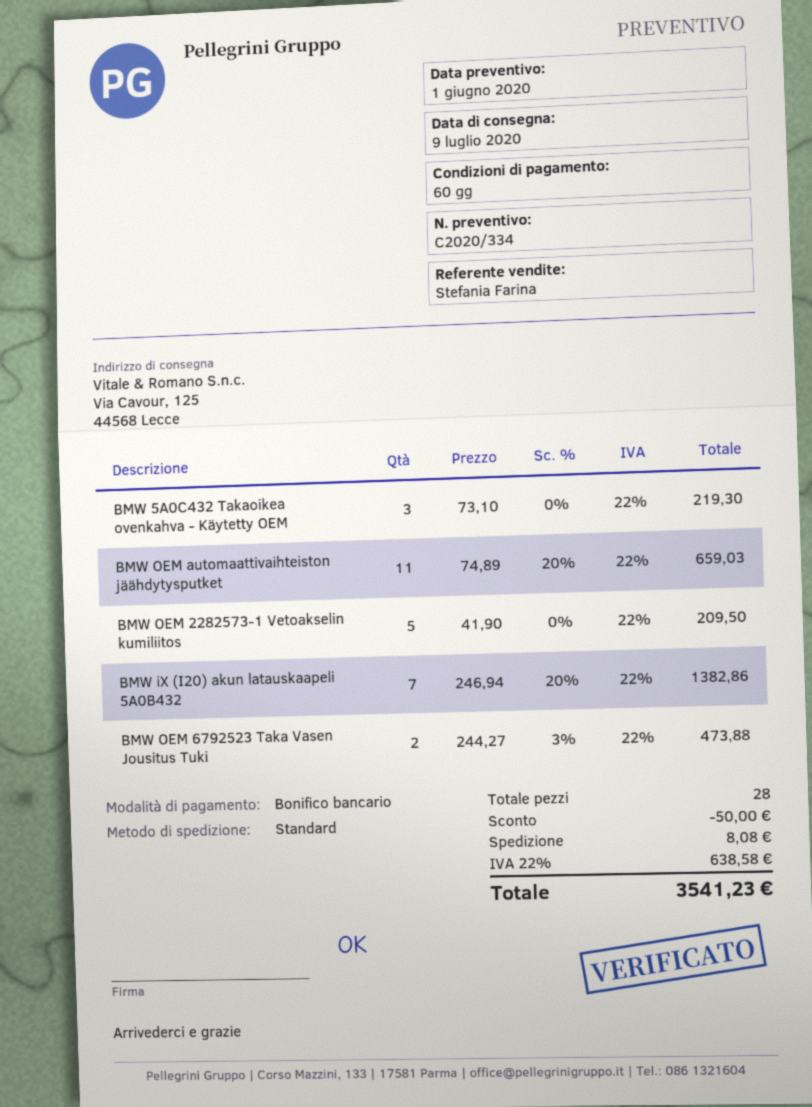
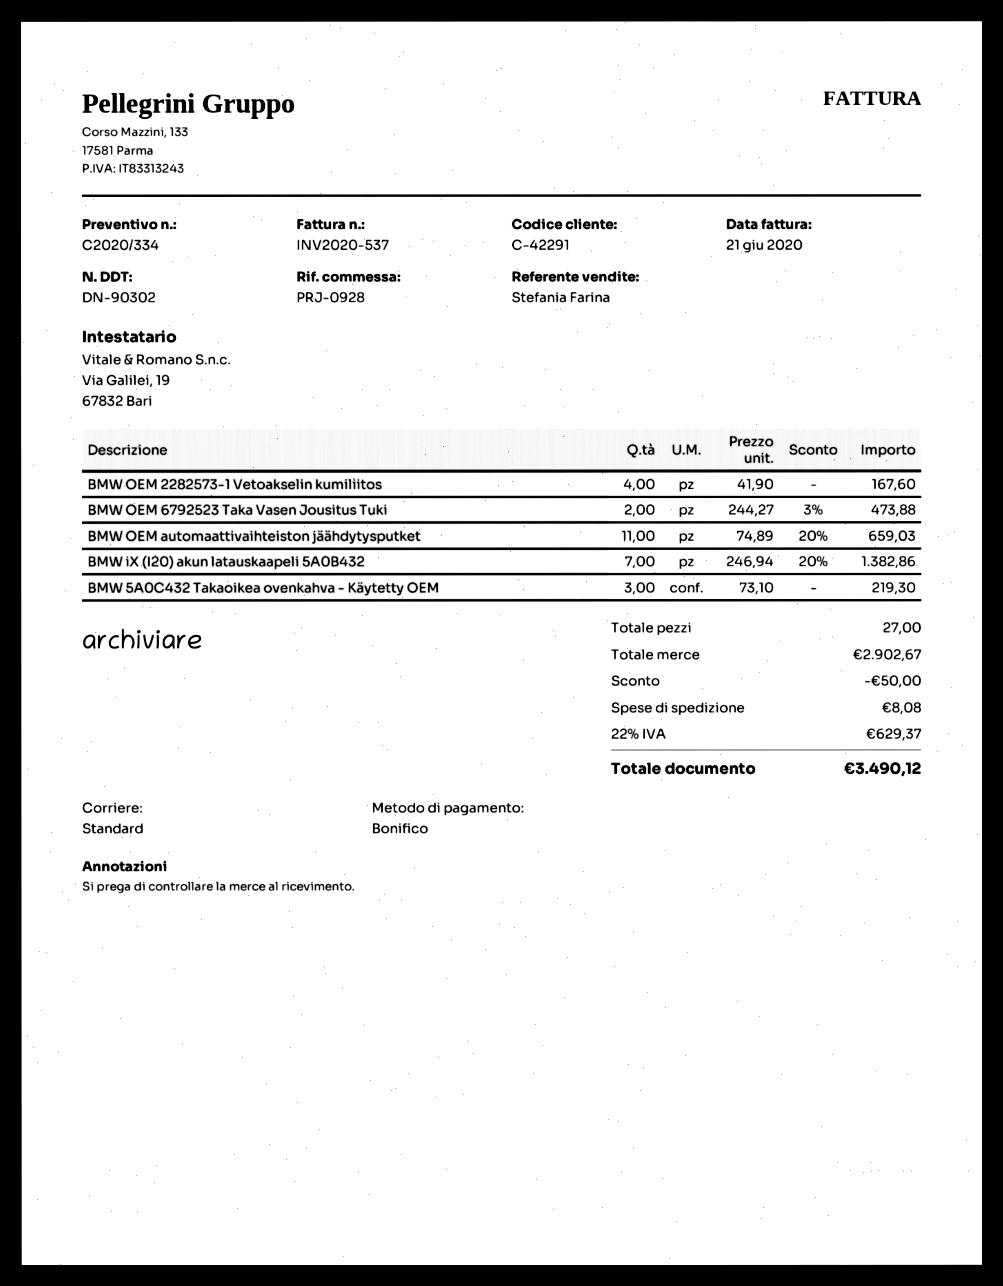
BMW OEM 2282573-1 Vetoakselin kumiliitos: 5 x 41.90 = 209.50 -> 4 x 41.90 = 167.60
total quantity: 28 -> 27
tax: 22% = 638.58 -> 22% = 629.37
total: 3541.23 -> 3490.12

